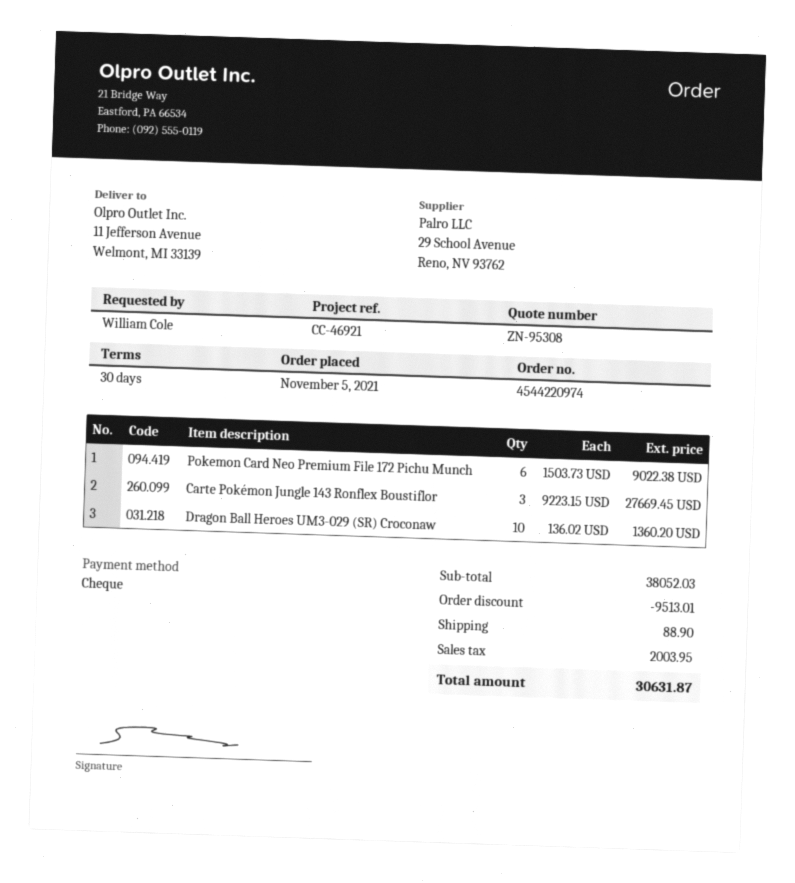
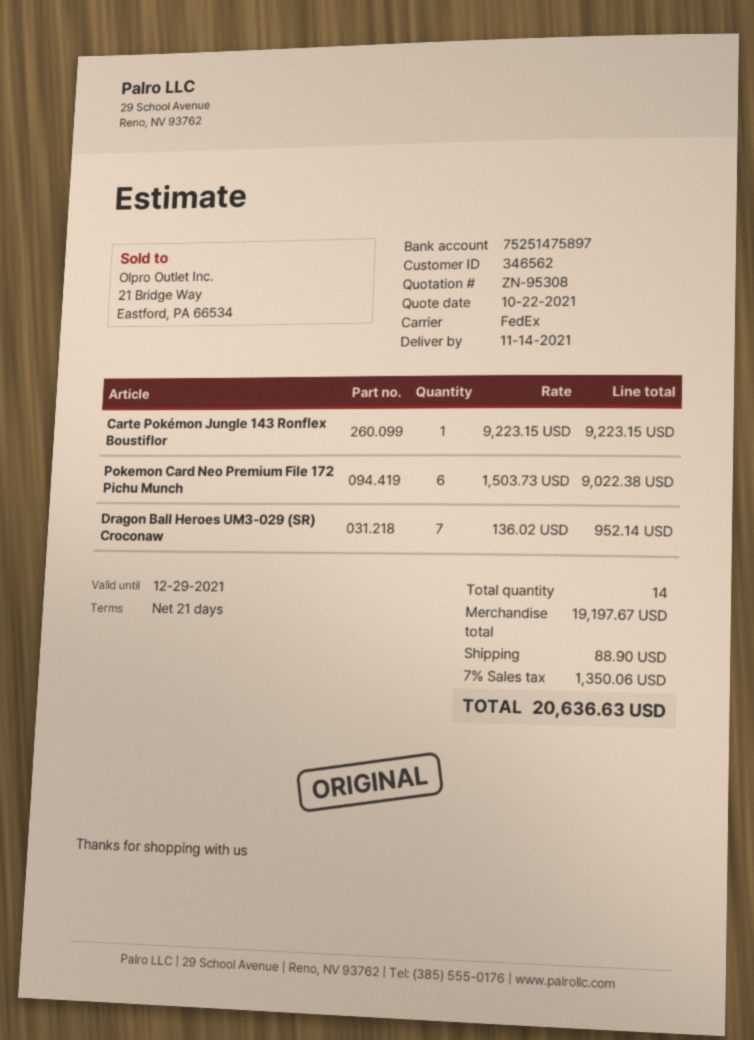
payment terms: 30 days -> 21 days
Carte Pokémon Jungle 143 Ronflex Boustiflor: 3 x 9223.15 = 27669.45 -> 1 x 9223.15 = 9223.15
Dragon Ball Heroes UM3-029 (SR) Croconaw: 10 x 136.02 = 1360.20 -> 7 x 136.02 = 952.14
subtotal: 38052.03 -> 19197.67
discount: 9513.01 -> none
tax: 2003.95 -> 1350.06
total: 30631.87 -> 20636.63

